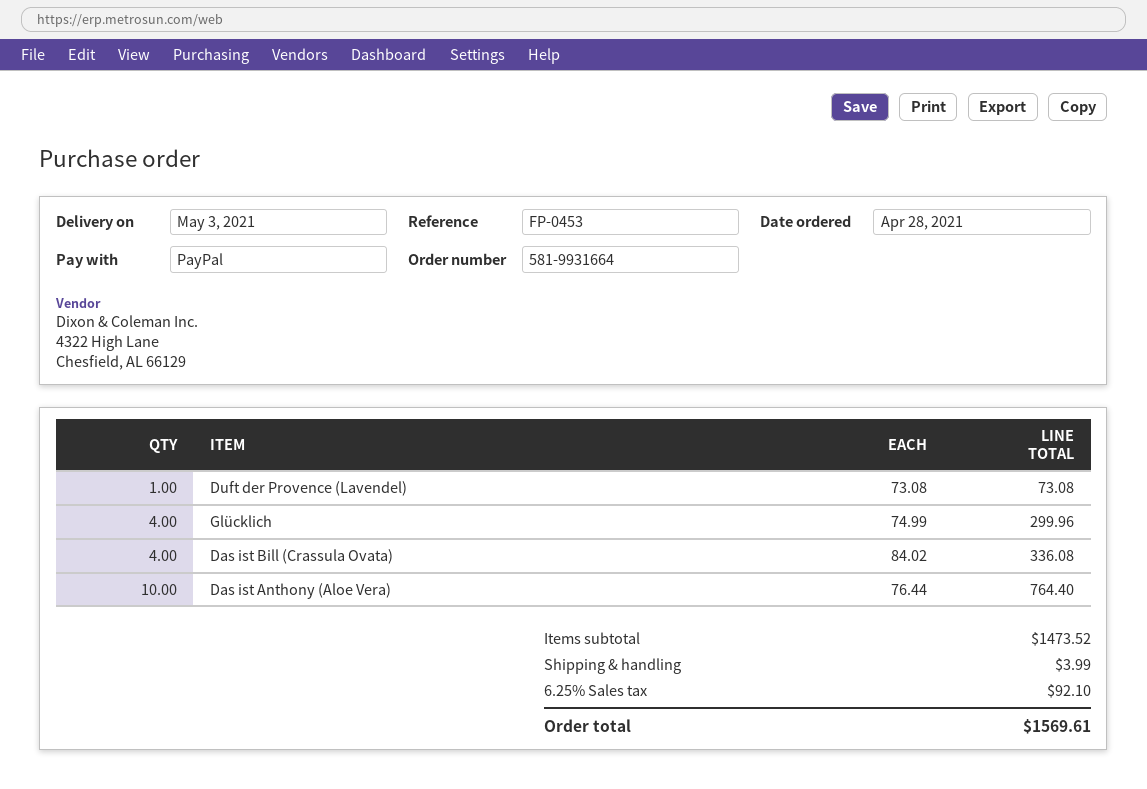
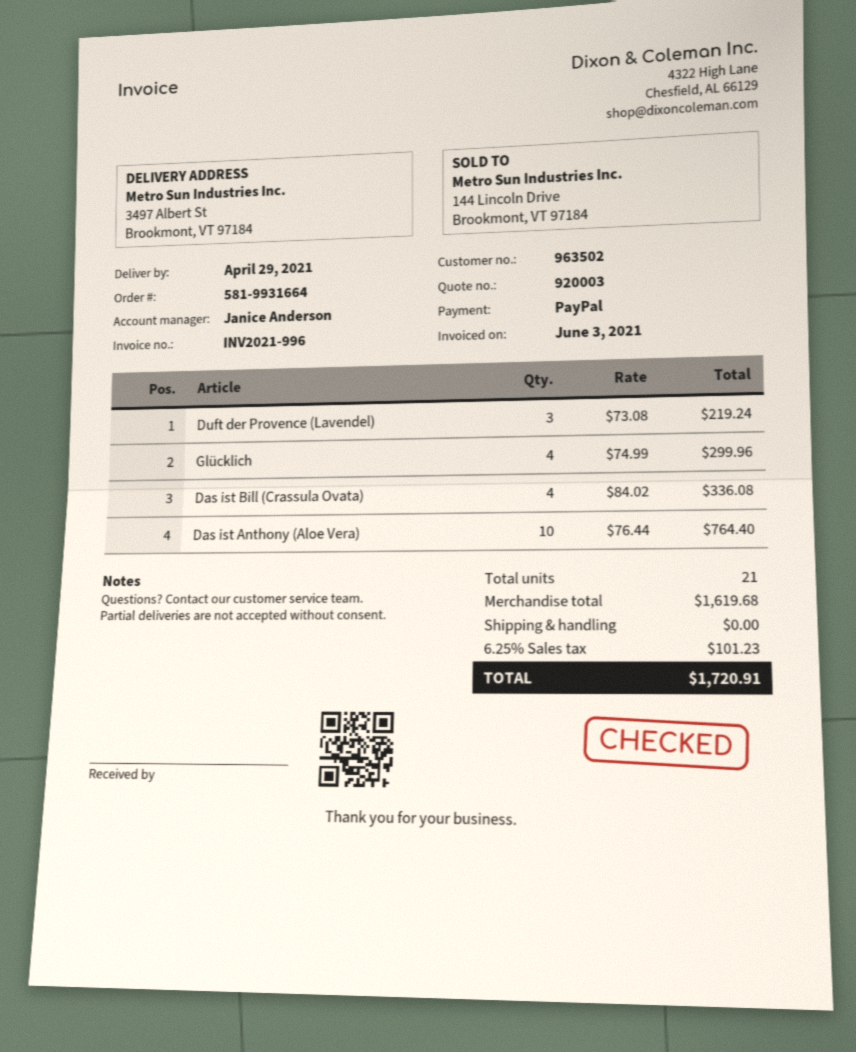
delivery date: 2021-05-03 -> 2021-04-29
Duft der Provence (Lavendel): 1 x 73.08 = 73.08 -> 3 x 73.08 = 219.24
subtotal: 1473.52 -> 1619.68
shipping: 3.99 -> 0.00
tax: 6.25% = 92.10 -> 6.25% = 101.23
total: 1569.61 -> 1720.91

